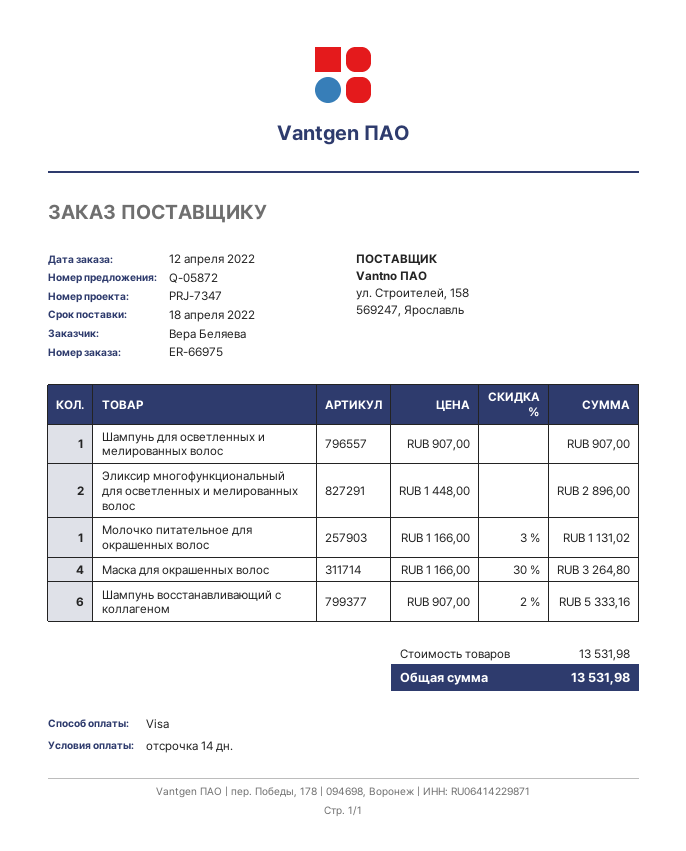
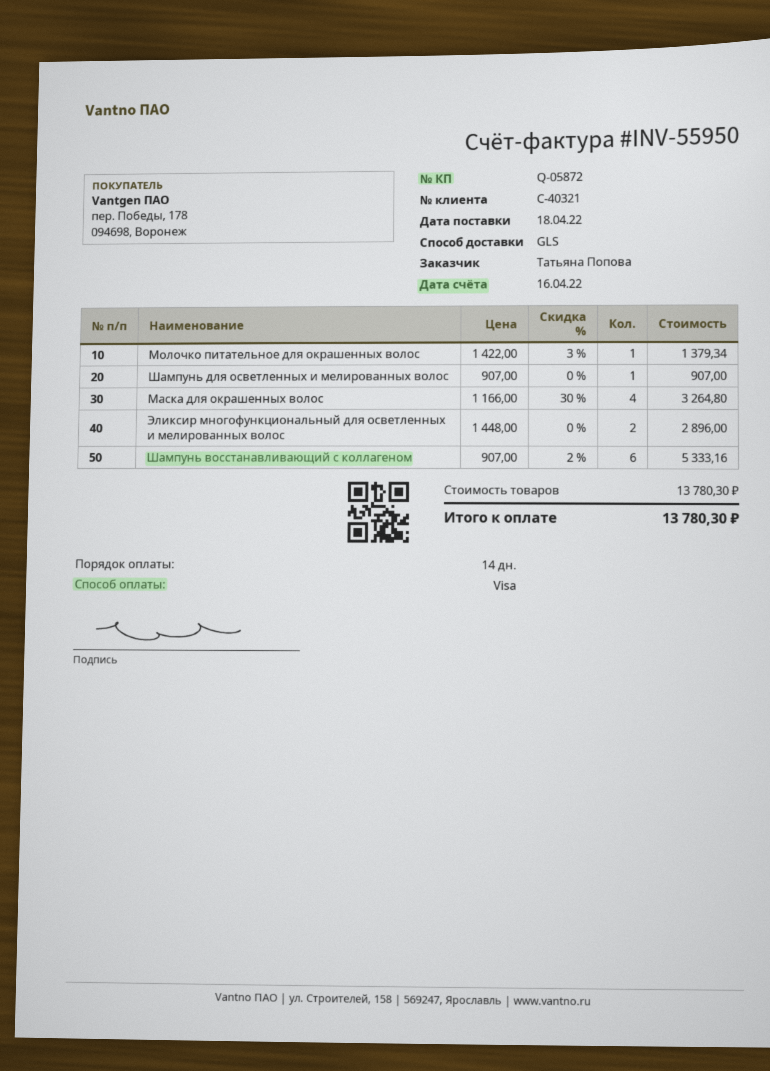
ordered by: Вера Беляева -> Татьяна Попова
Молочко питательное для окрашенных волос: 1 x 1166.00 - 3% = 1131.02 -> 1 x 1422.00 - 3% = 1379.34
subtotal: 13531.98 -> 13780.30
total: 13531.98 -> 13780.30

